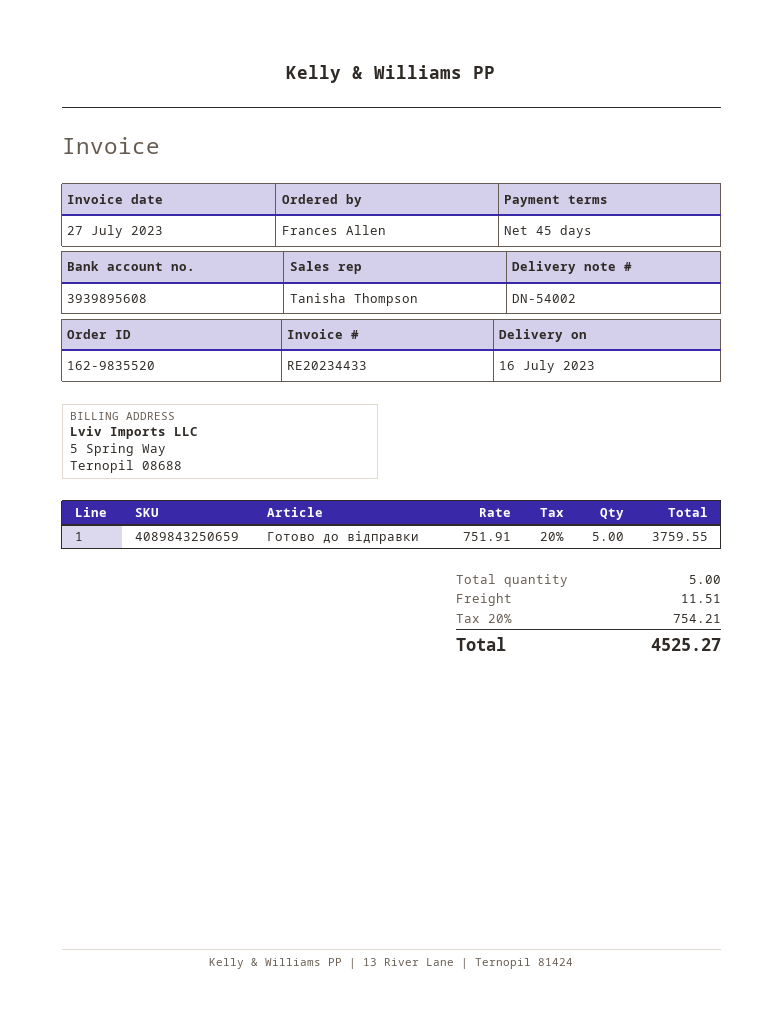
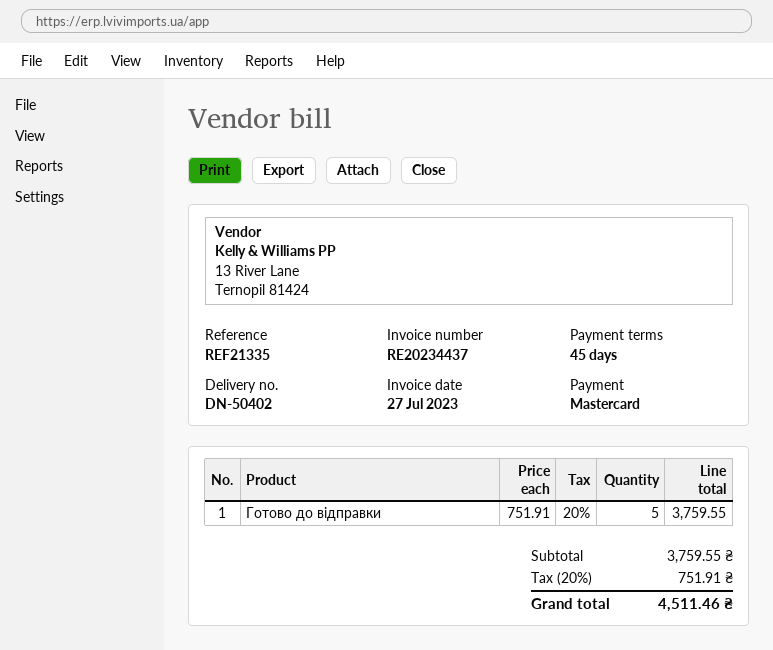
delivery note number: DN-54002 -> DN-50402
invoice number: RE20234433 -> RE20234437
shipping: 11.51 -> none
tax: 20% = 754.21 -> 20% = 751.91
total: 4525.27 -> 4511.46

